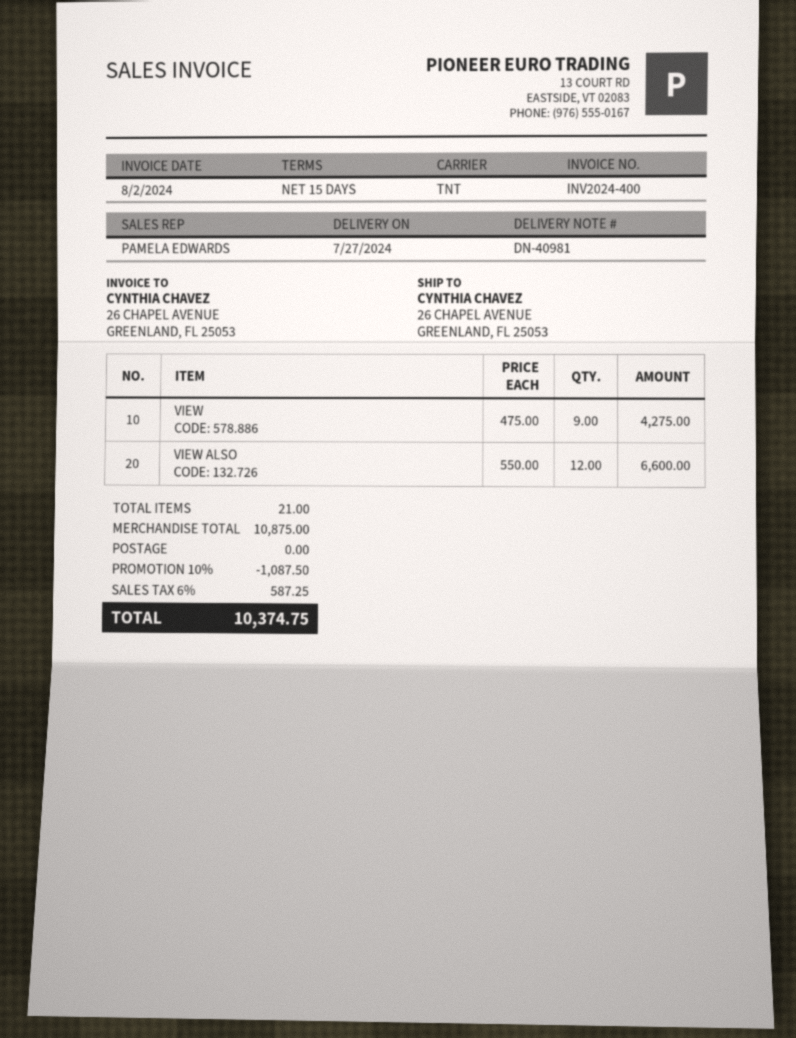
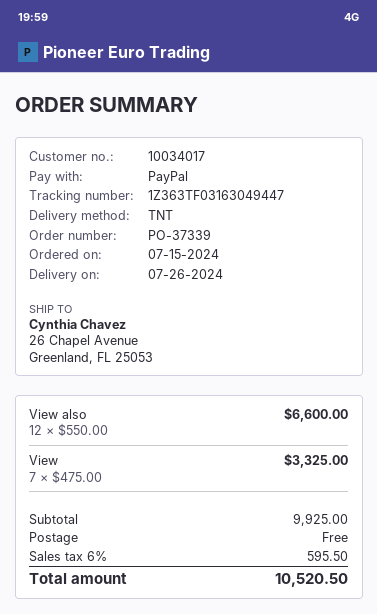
delivery date: 2024-07-27 -> 2024-07-26
VIEW: 9 x 475.00 = 4275.00 -> 7 x 475.00 = 3325.00
subtotal: 10875.00 -> 9925.00
discount: 10% = 1087.50 -> none
tax: 6% = 587.25 -> 6% = 595.50
total: 10374.75 -> 10520.50

